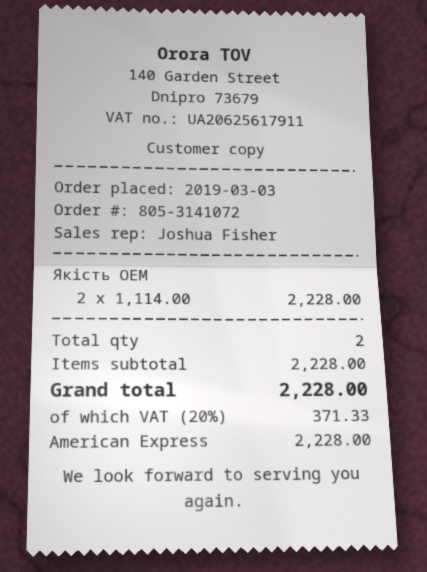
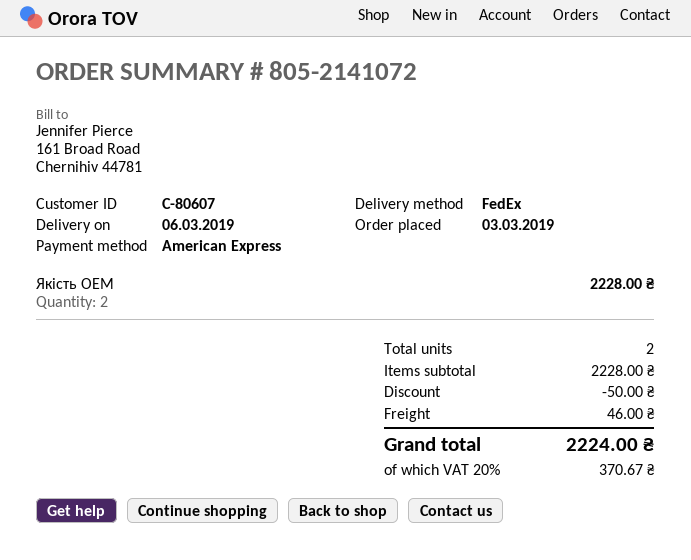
order number: 805-3141072 -> 805-2141072
discount: none -> 50.00
shipping: none -> 46.00
tax: 20% = 371.33 -> 20% = 370.67
total: 2228.00 -> 2224.00

